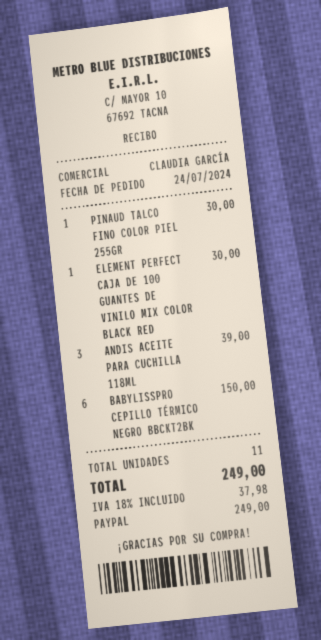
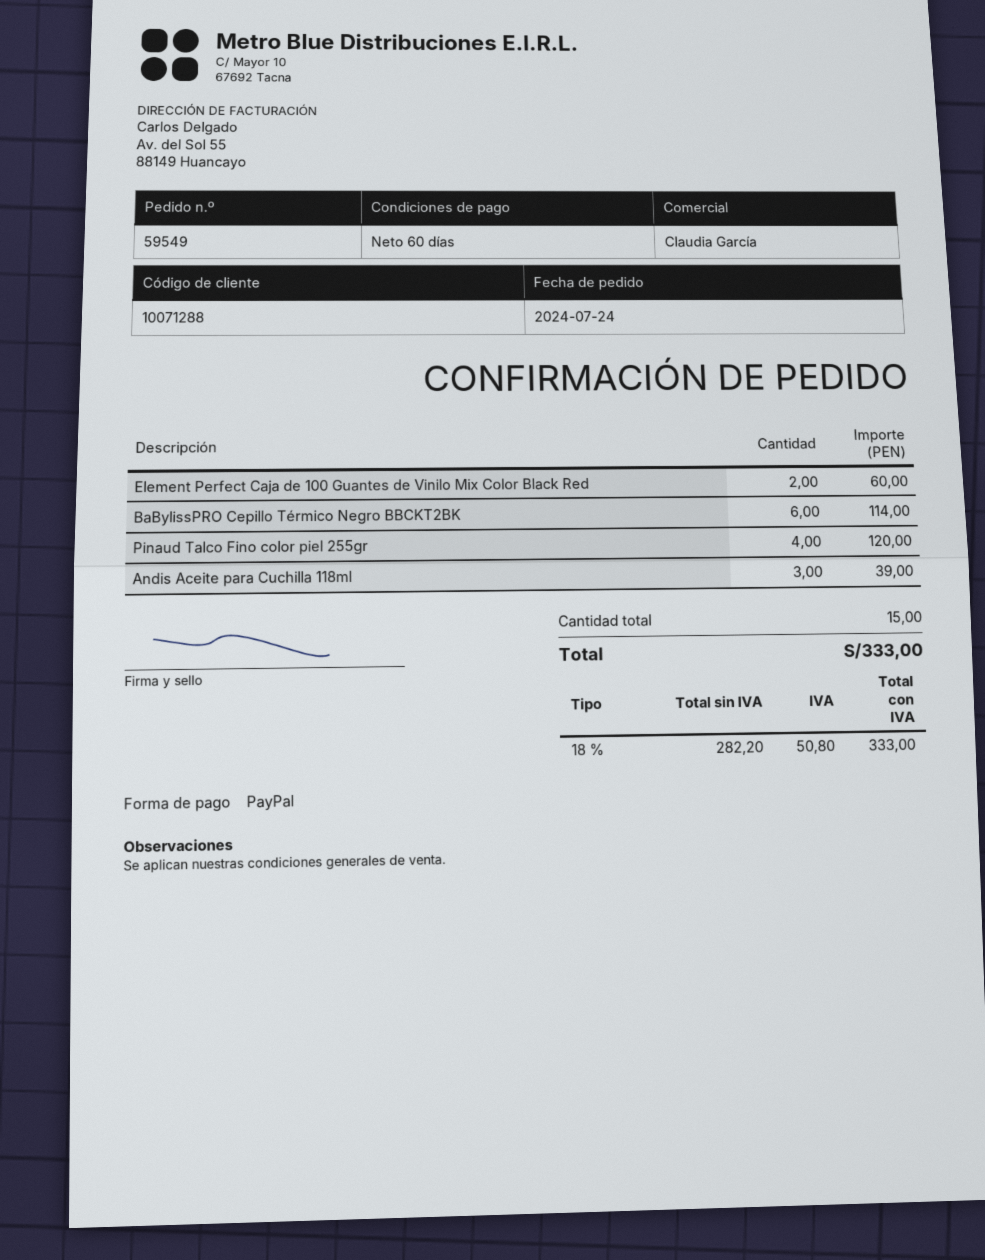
PINAUD TALCO FINO COLOR PIEL 255GR: 1 for 30.00 -> 4 for 120.00
ELEMENT PERFECT CAJA DE 100 GUANTES DE VINILO MIX COLOR BLACK RED: 1 for 30.00 -> 2 for 60.00
BABYLISSPRO CEPILLO TÉRMICO NEGRO BBCKT2BK: 6 for 150.00 -> 6 for 114.00
total quantity: 11 -> 15
tax: 18% = 37.98 -> 18% = 50.80
total: 249.00 -> 333.00

